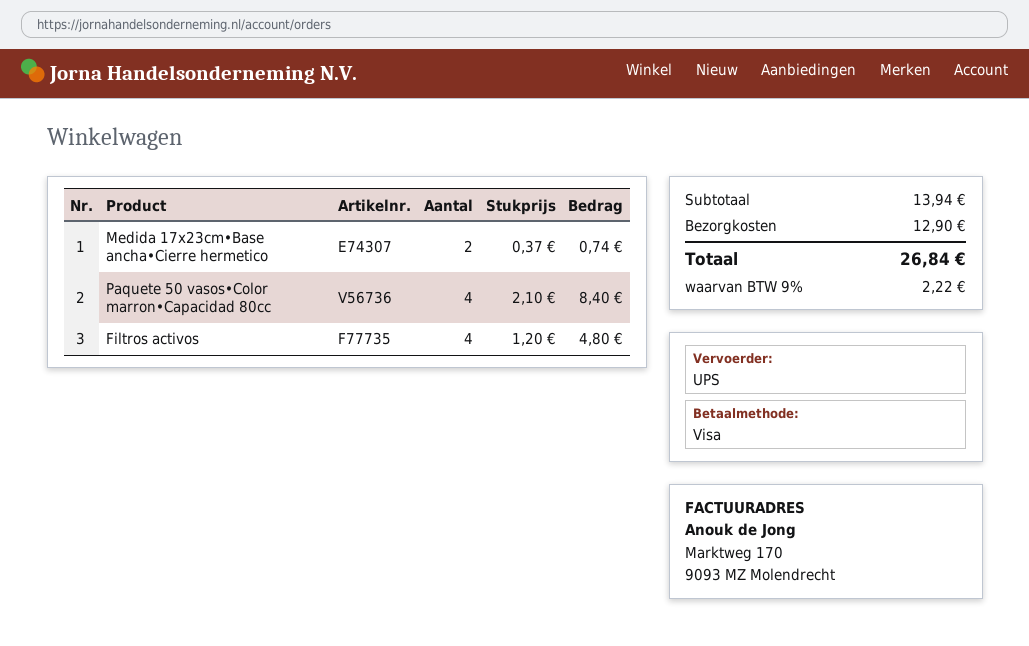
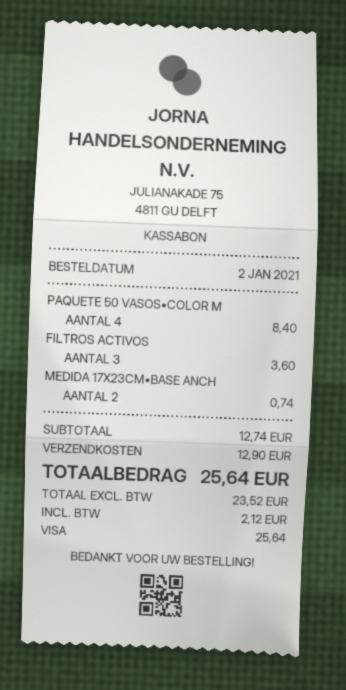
Filtros activos: 4 for 4.80 -> 3 for 3.60
subtotal: 13.94 -> 12.74
tax: 2.22 -> 2.12
total: 26.84 -> 25.64

